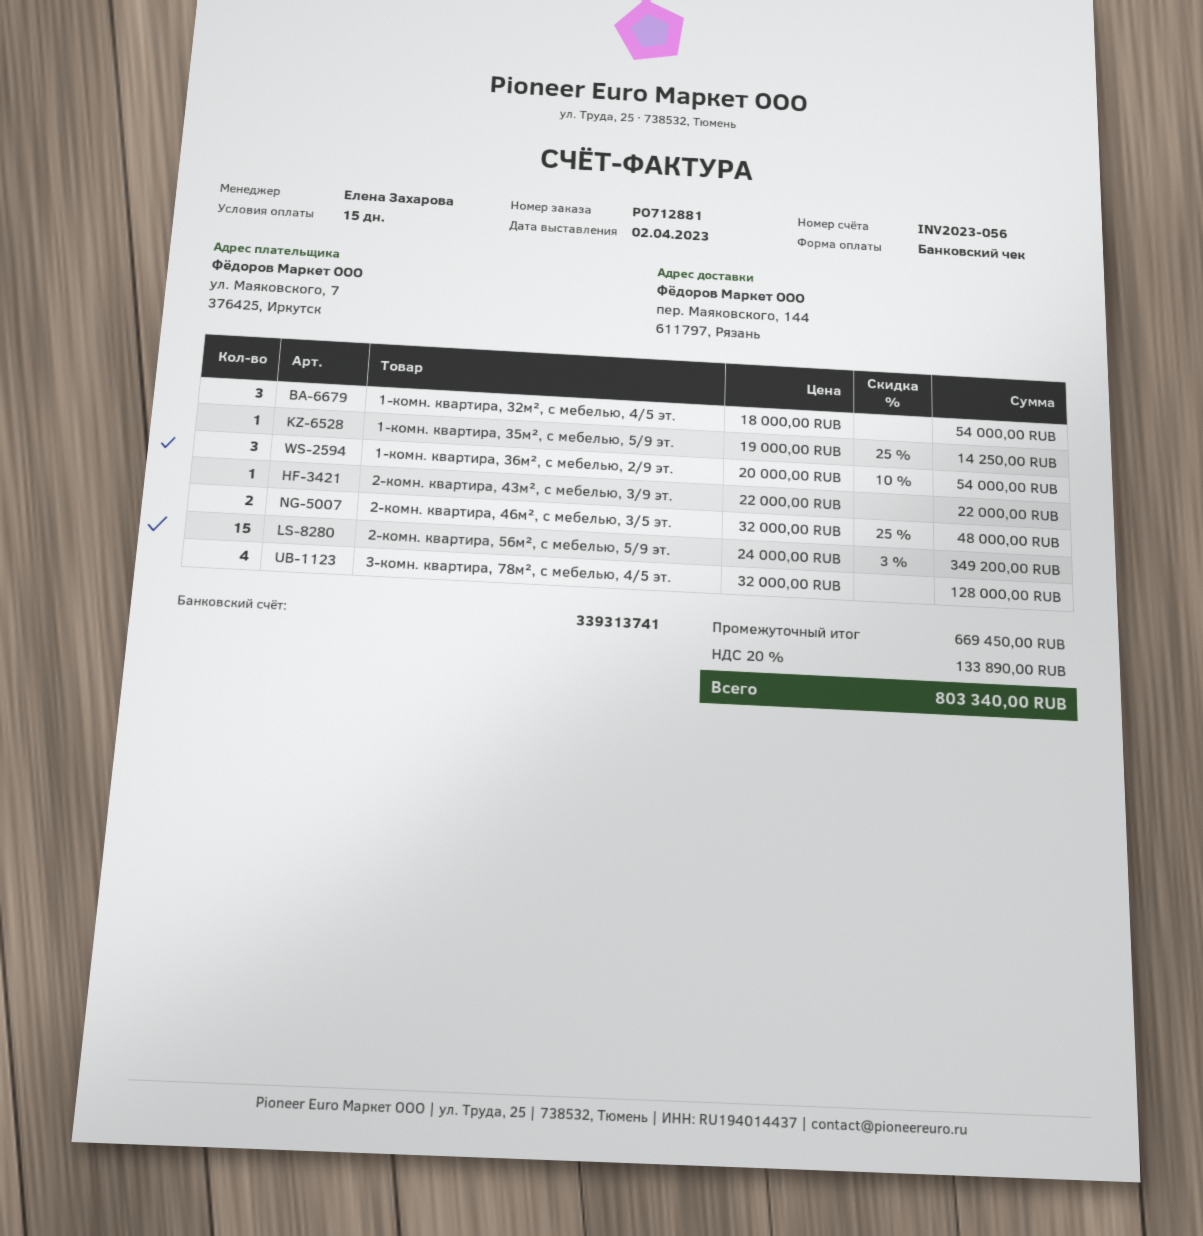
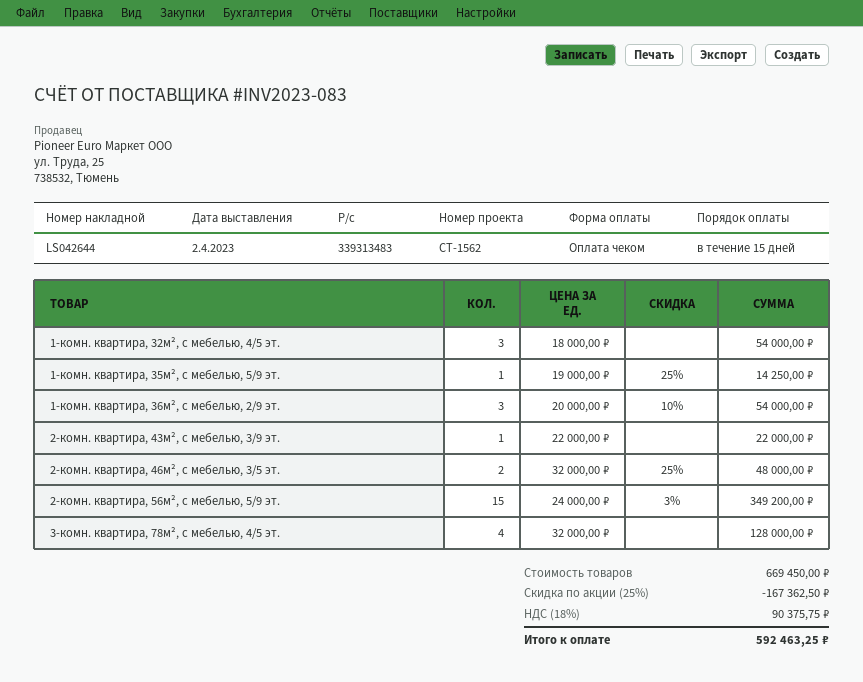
invoice number: INV2023-056 -> INV2023-083
bank account: 339313741 -> 339313483
discount: none -> 25% = 167362.50
tax: 20% = 133890.00 -> 18% = 90375.75
total: 803340.00 -> 592463.25

